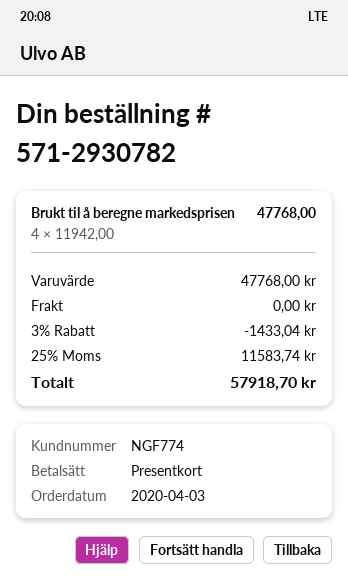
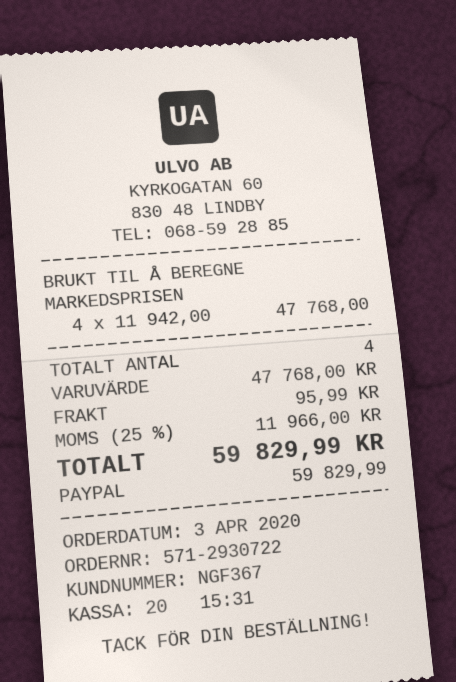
order number: 571-2930782 -> 571-2930722
customer number: NGF774 -> NGF367
payment method: gift card -> PayPal
discount: 3% = 1433.04 -> none
shipping: 0.00 -> 95.99
tax: 25% = 11583.74 -> 25% = 11966.00
total: 57918.70 -> 59829.99

